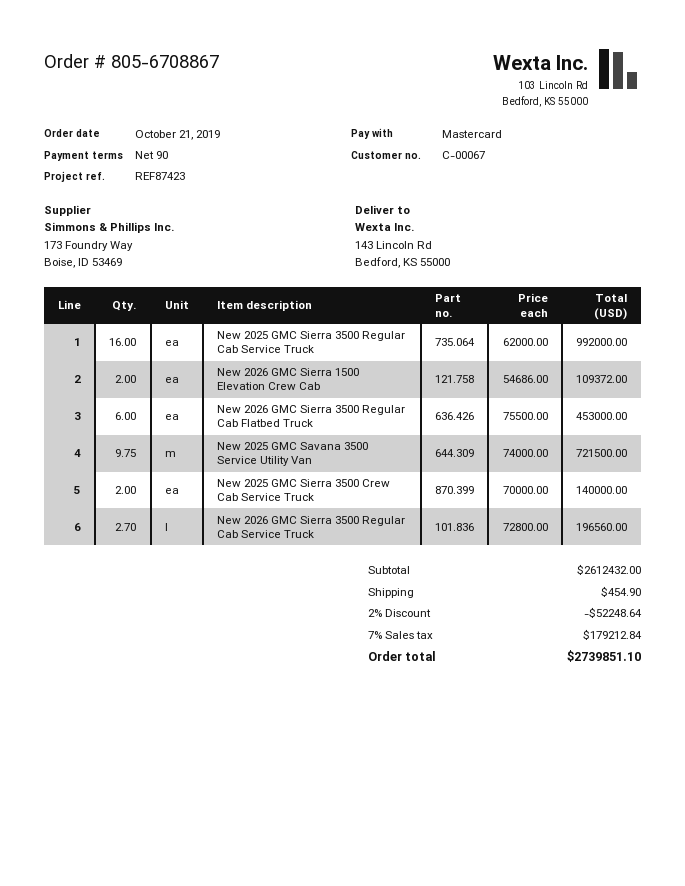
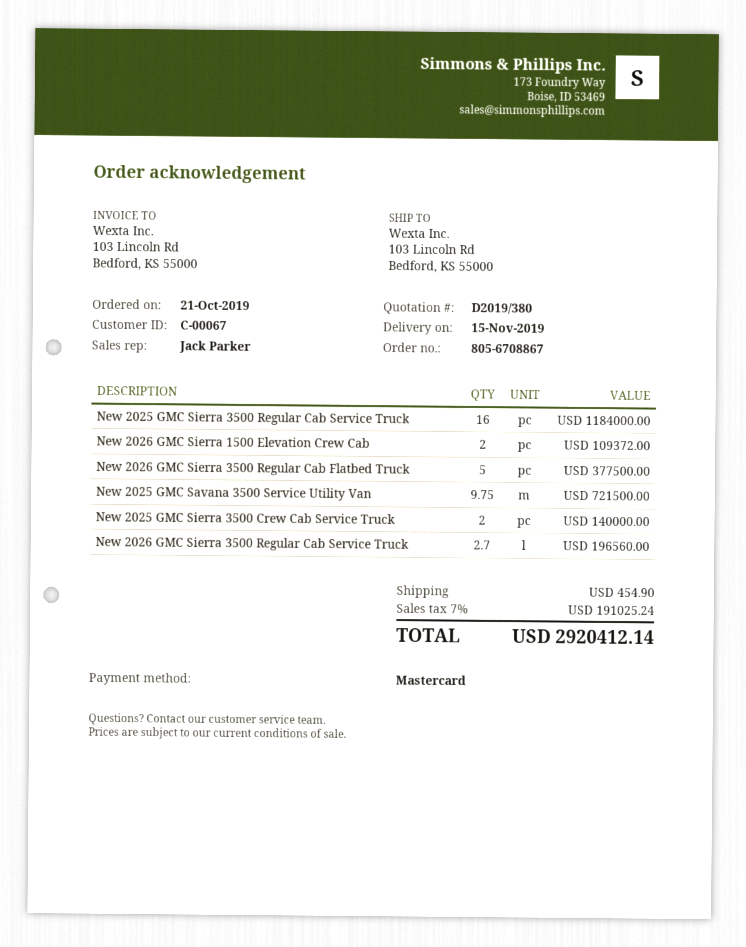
ship to: 143 Lincoln Rd, Bedford, KS 55000 -> 103 Lincoln Rd, Bedford, KS 55000
New 2025 GMC Sierra 3500 Regular Cab Service Truck: 16 for 992000.00 -> 16 for 1184000.00
New 2026 GMC Sierra 3500 Regular Cab Flatbed Truck: 6 for 453000.00 -> 5 for 377500.00
discount: 2% = 52248.64 -> none
tax: 7% = 179212.84 -> 7% = 191025.24
total: 2739851.10 -> 2920412.14

